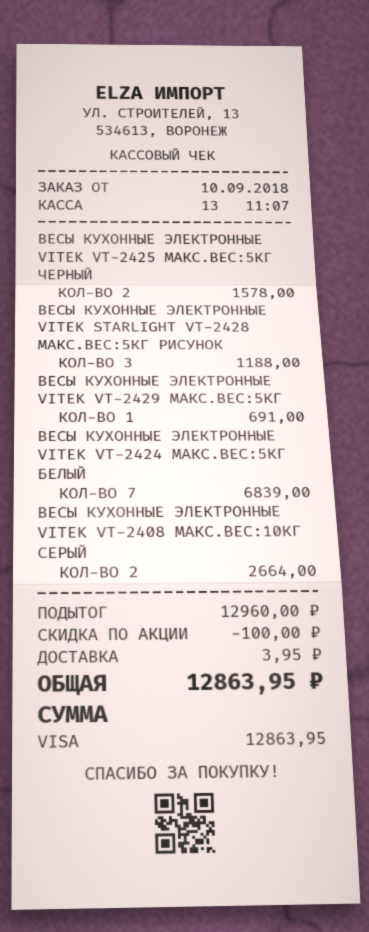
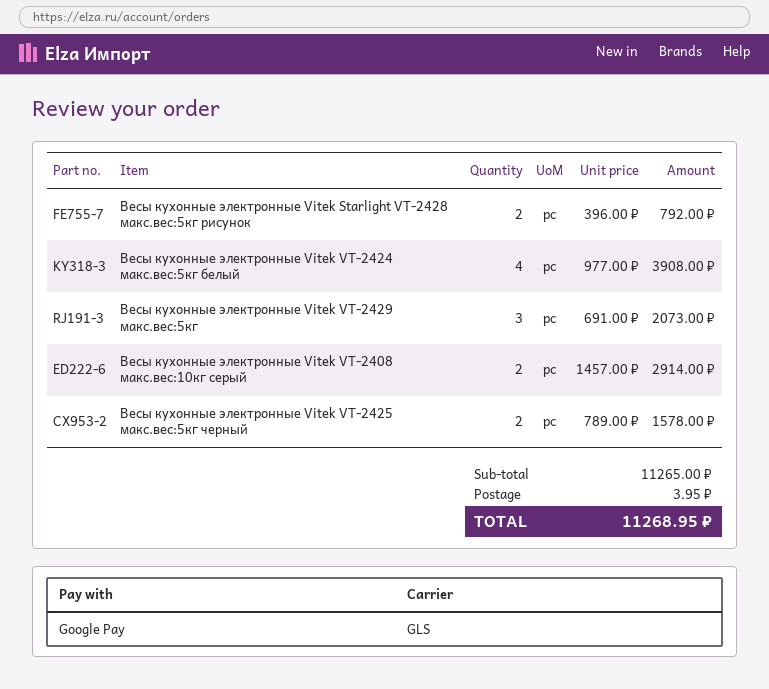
payment method: Visa -> Google Pay
ВЕСЫ КУХОННЫЕ ЭЛЕКТРОННЫЕ VITEK STARLIGHT VT-2428 МАКС.ВЕС:5КГ РИСУНОК: 3 for 1188.00 -> 2 for 792.00
ВЕСЫ КУХОННЫЕ ЭЛЕКТРОННЫЕ VITEK VT-2429 МАКС.ВЕС:5КГ: 1 for 691.00 -> 3 for 2073.00
ВЕСЫ КУХОННЫЕ ЭЛЕКТРОННЫЕ VITEK VT-2424 МАКС.ВЕС:5КГ БЕЛЫЙ: 7 for 6839.00 -> 4 for 3908.00
ВЕСЫ КУХОННЫЕ ЭЛЕКТРОННЫЕ VITEK VT-2408 МАКС.ВЕС:10КГ СЕРЫЙ: 2 for 2664.00 -> 2 for 2914.00
subtotal: 12960.00 -> 11265.00
discount: 100.00 -> none
total: 12863.95 -> 11268.95

